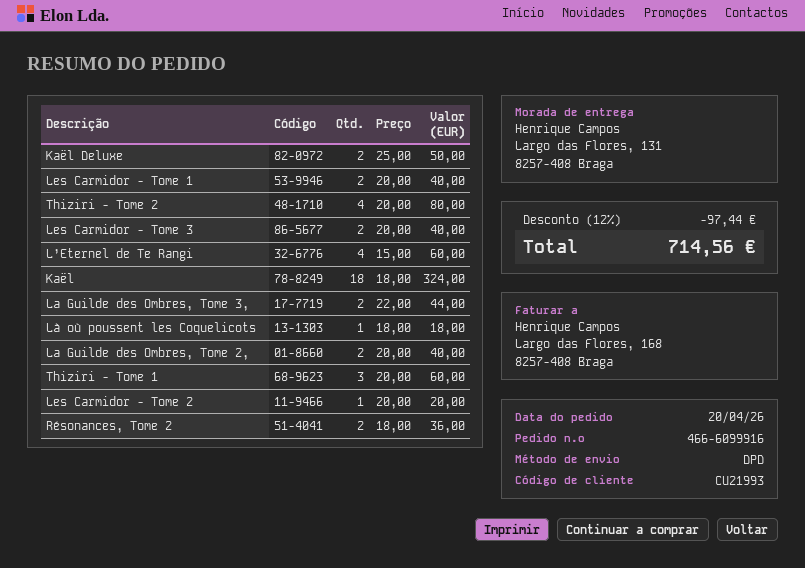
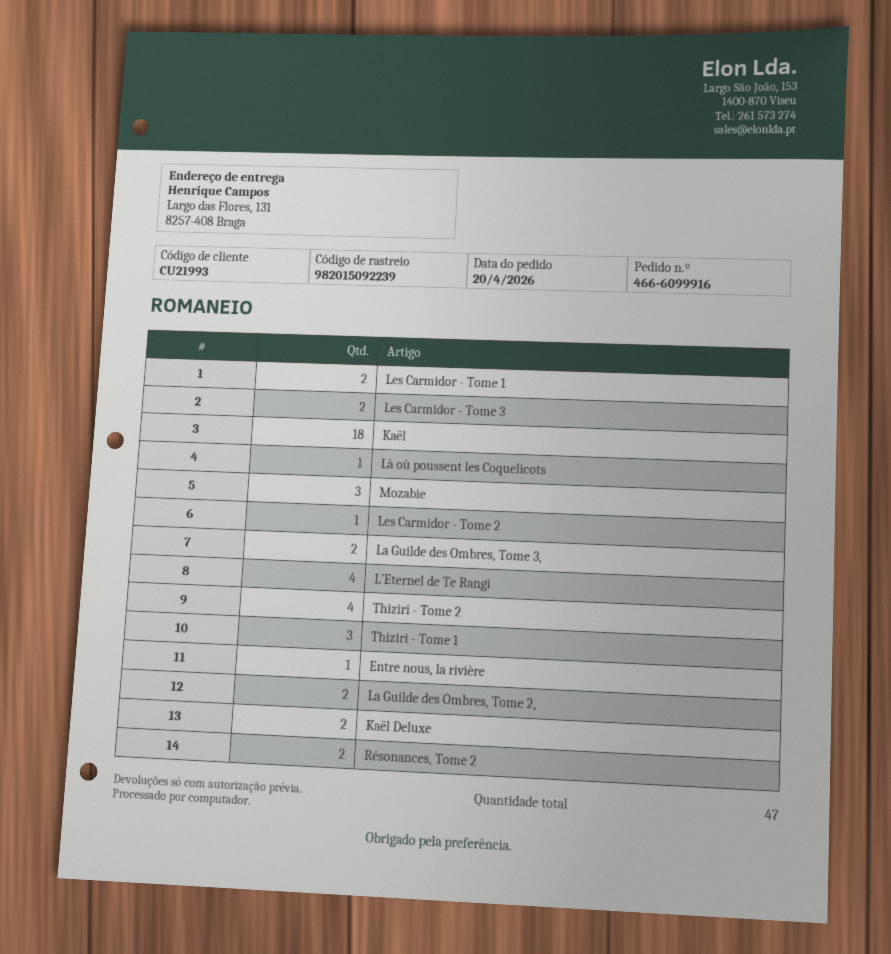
Mozabie: none -> 3
Entre nous, la rivière: none -> 1

